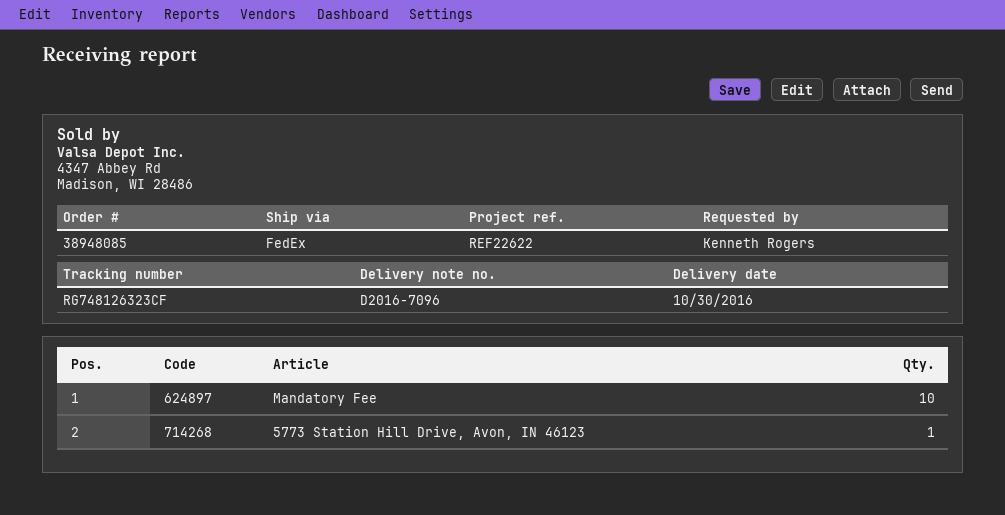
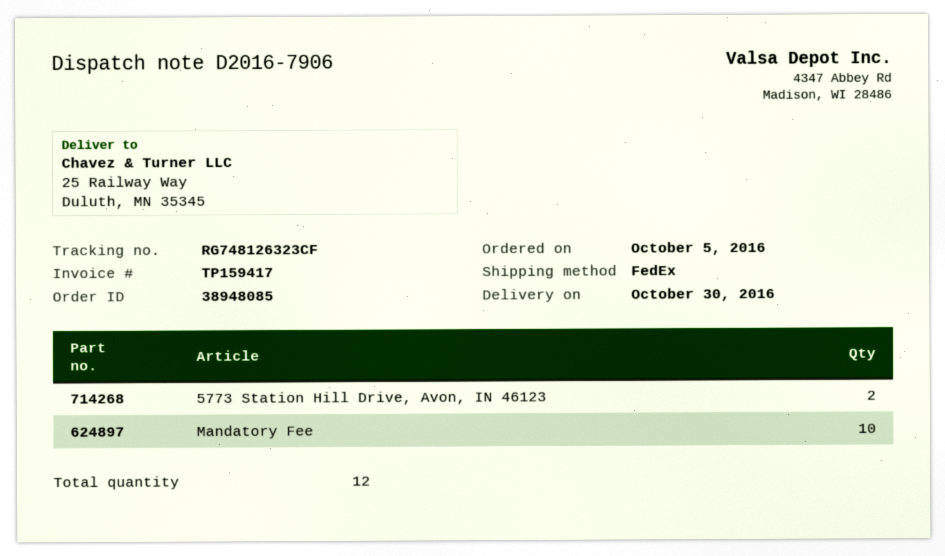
delivery note number: D2016-7096 -> D2016-7906
5773 Station Hill Drive, Avon, IN 46123: 1 -> 2

